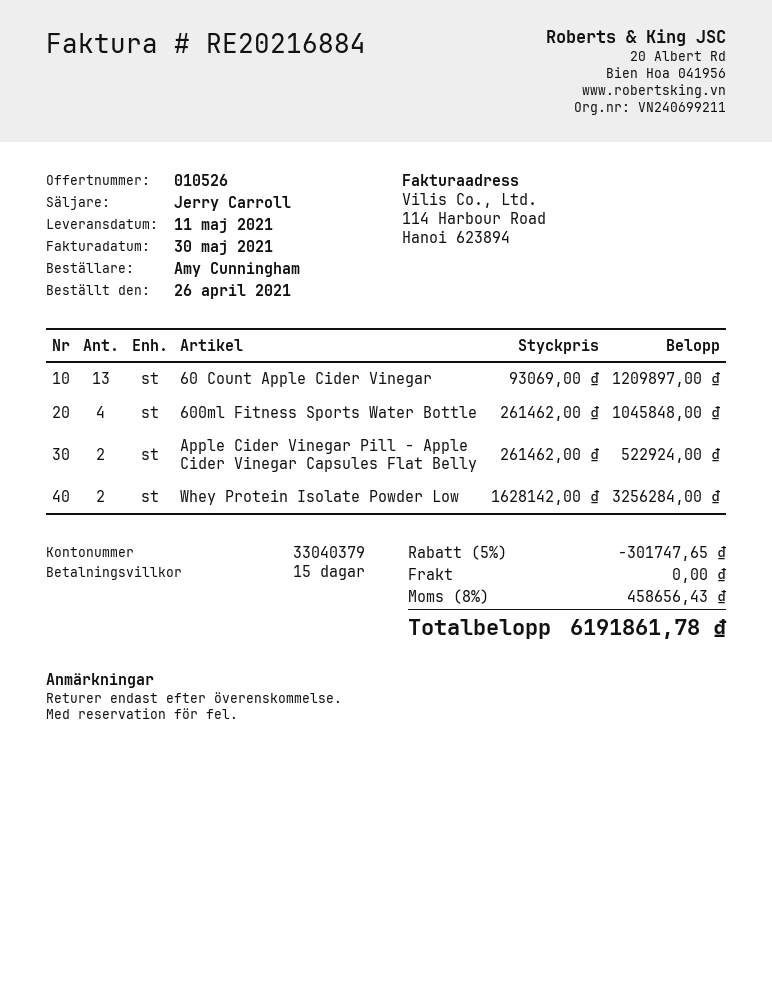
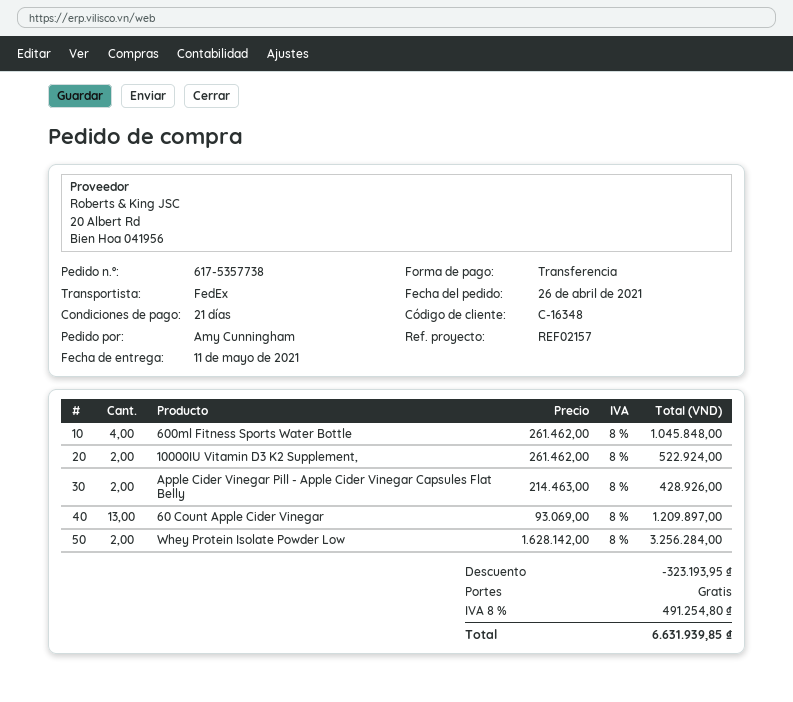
payment terms: 15 days -> 21 days
Apple Cider Vinegar Pill - Apple Cider Vinegar Capsules Flat Belly: 2 x 261462.00 = 522924.00 -> 2 x 214463.00 = 428926.00
10000IU Vitamin D3 K2 Supplement,: none -> 2 x 261462.00 = 522924.00
discount: 301747.65 -> 323193.95
tax: 8% = 458656.43 -> 8% = 491254.80
total: 6191861.78 -> 6631939.85

